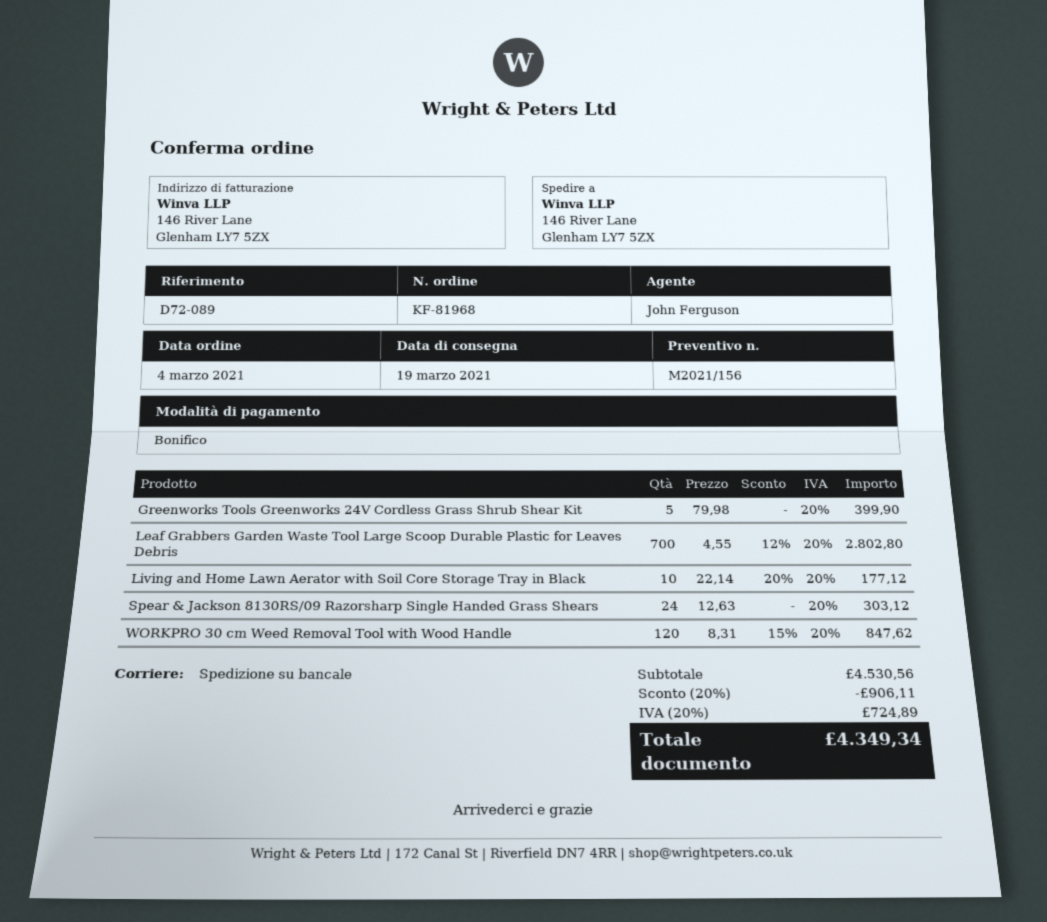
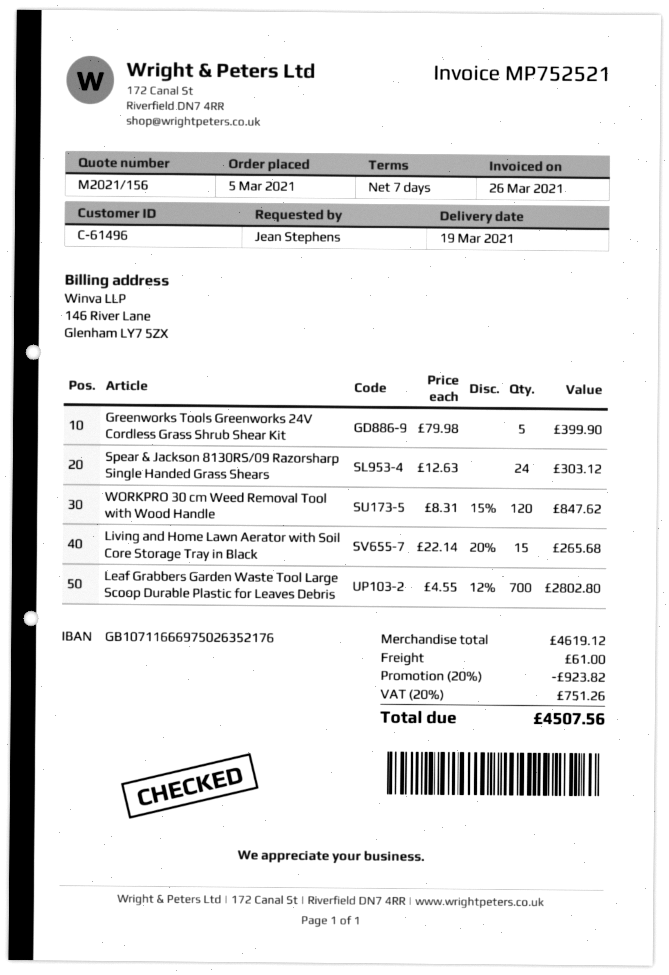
order date: 2021-03-04 -> 2021-03-05
Living and Home Lawn Aerator with Soil Core Storage Tray in Black: 10 x 22.14 - 20% = 177.12 -> 15 x 22.14 - 20% = 265.68
subtotal: 4530.56 -> 4619.12
discount: 20% = 906.11 -> 20% = 923.82
shipping: none -> 61.00
tax: 20% = 724.89 -> 20% = 751.26
total: 4349.34 -> 4507.56

